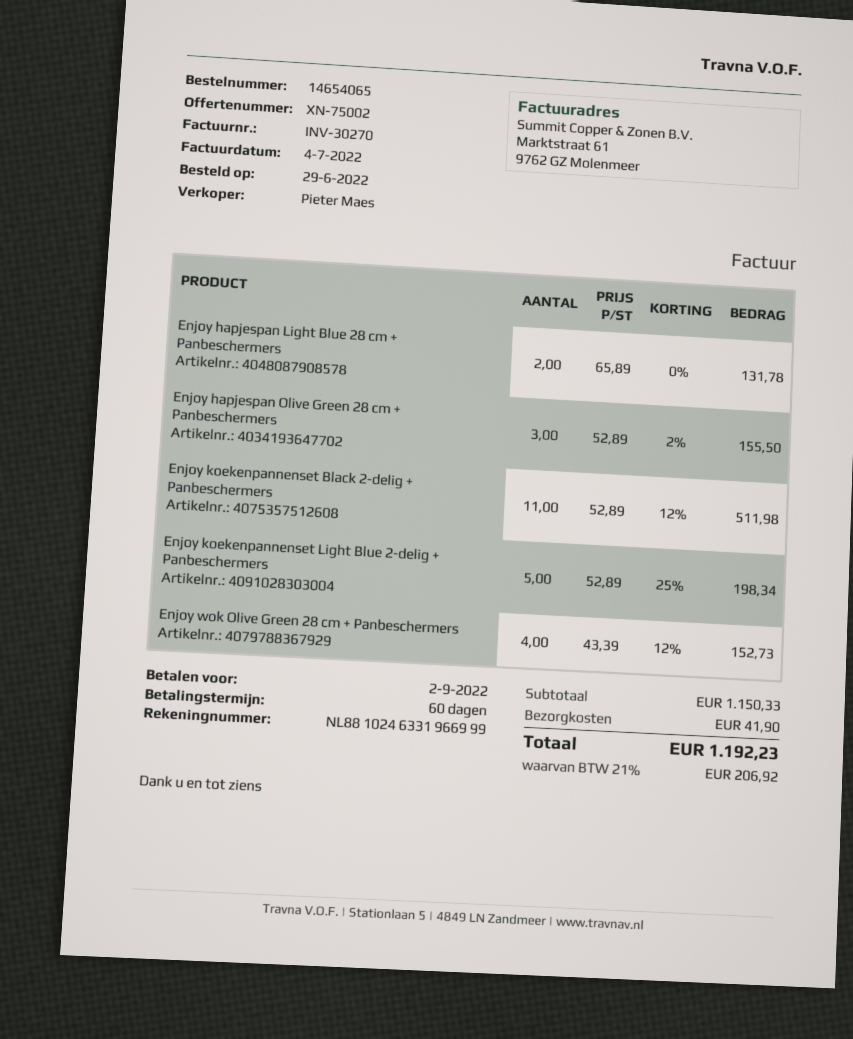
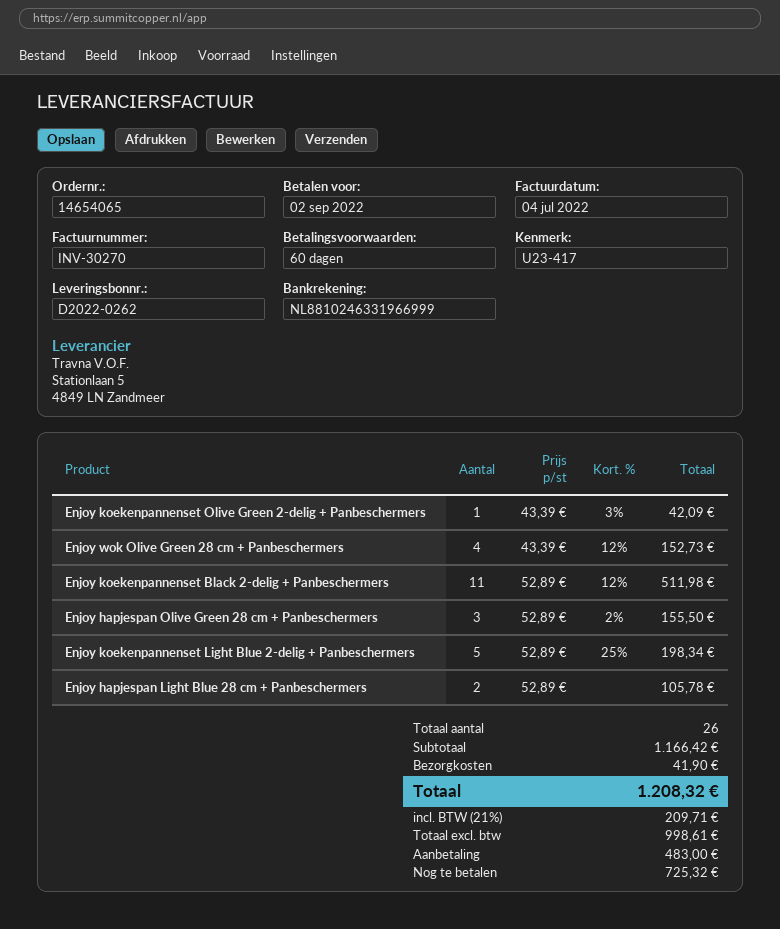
Enjoy hapjespan Light Blue 28 cm + Panbeschermers: 2 x 65.89 = 131.78 -> 2 x 52.89 = 105.78
Enjoy koekenpannenset Olive Green 2-delig + Panbeschermers: none -> 1 x 43.39 - 3% = 42.09
subtotal: 1150.33 -> 1166.42
tax: 21% = 206.92 -> 21% = 209.71
total: 1192.23 -> 1208.32

